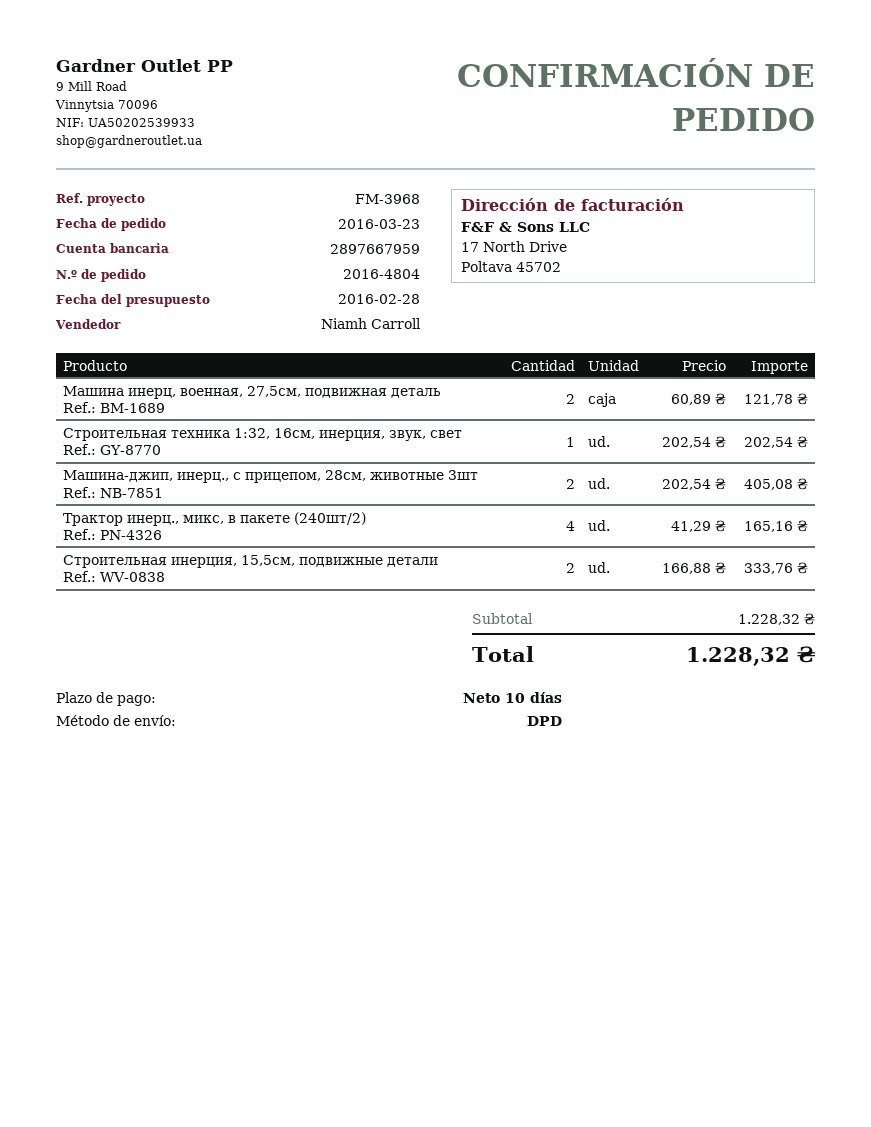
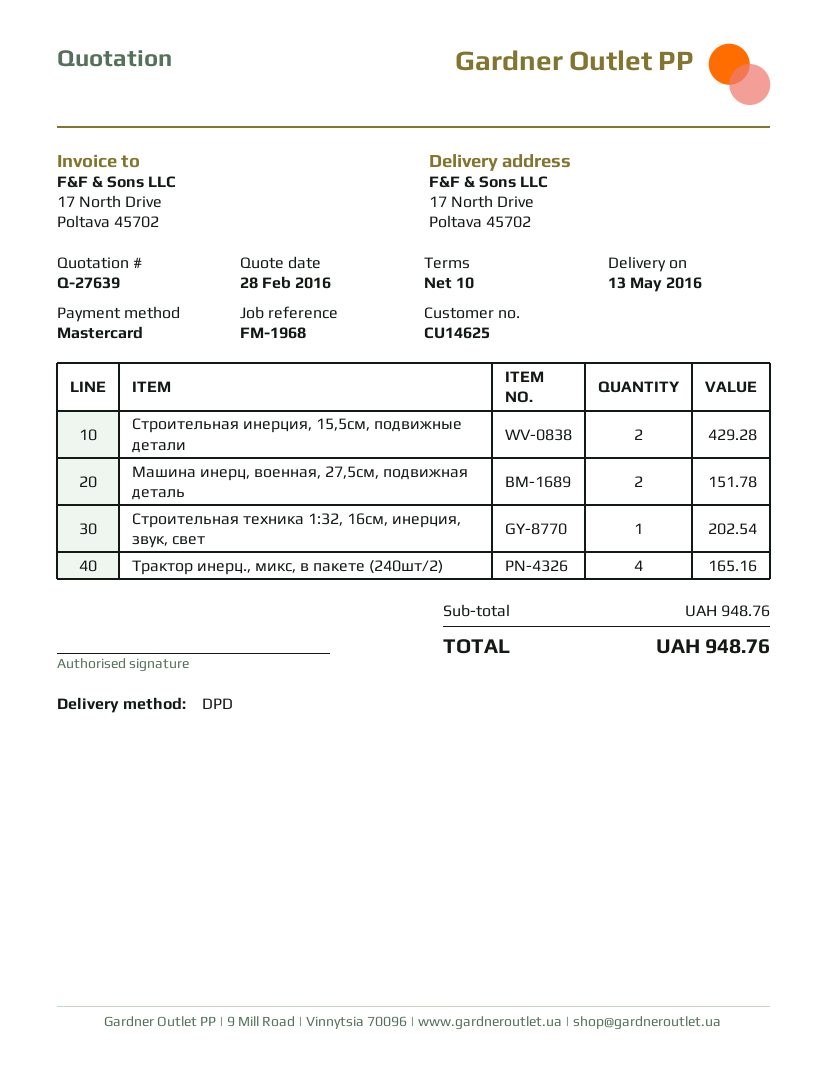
reference: FM-3968 -> FM-1968
Машина инерц, военная, 27,5см, подвижная деталь: 2 for 121.78 -> 2 for 151.78
Машина-джип, инерц., с прицепом, 28см, животные 3шт: 2 for 405.08 -> none
Строительная инерция, 15,5см, подвижные детали: 2 for 333.76 -> 2 for 429.28
subtotal: 1228.32 -> 948.76
total: 1228.32 -> 948.76

